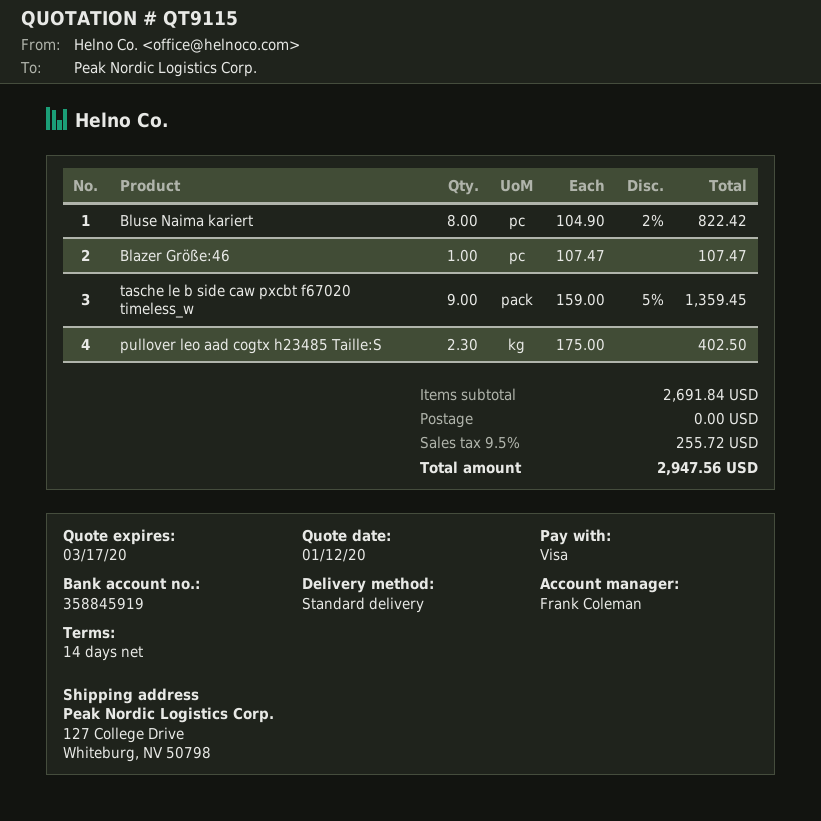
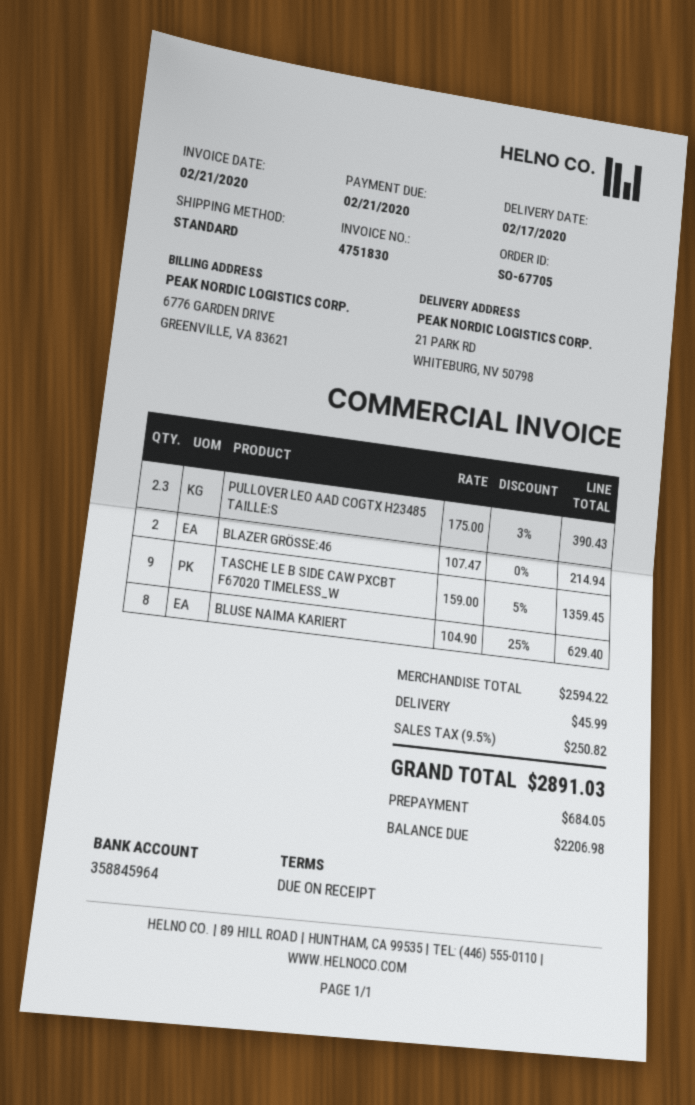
payment terms: 14 days -> on receipt
bank account: 358845919 -> 358845964
ship to: 127 College Drive, Whiteburg, NV 50798 -> 21 PARK RD, WHITEBURG, NV 50798
Bluse Naima kariert: 8 x 104.90 - 2% = 822.42 -> 8 x 104.90 - 25% = 629.40
Blazer Größe:46: 1 x 107.47 = 107.47 -> 2 x 107.47 = 214.94
pullover leo aad cogtx h23485 Taille:S: 2.3 x 175.00 = 402.50 -> 2.3 x 175.00 - 3% = 390.43
subtotal: 2691.84 -> 2594.22
shipping: 0.00 -> 45.99
tax: 9.5% = 255.72 -> 9.5% = 250.82
total: 2947.56 -> 2891.03

